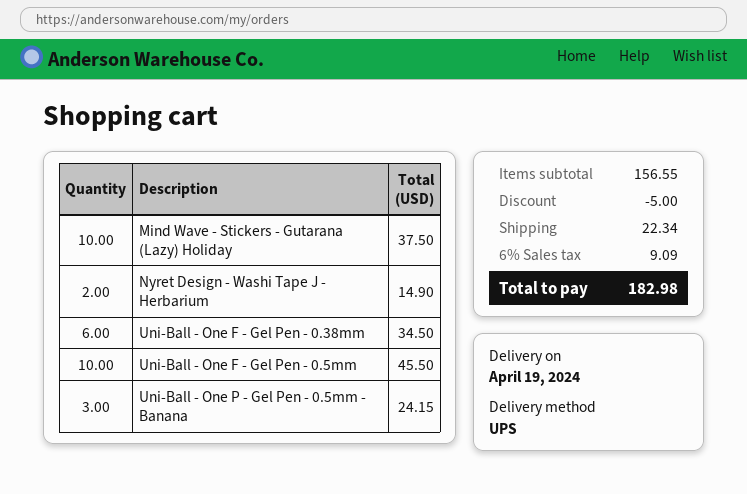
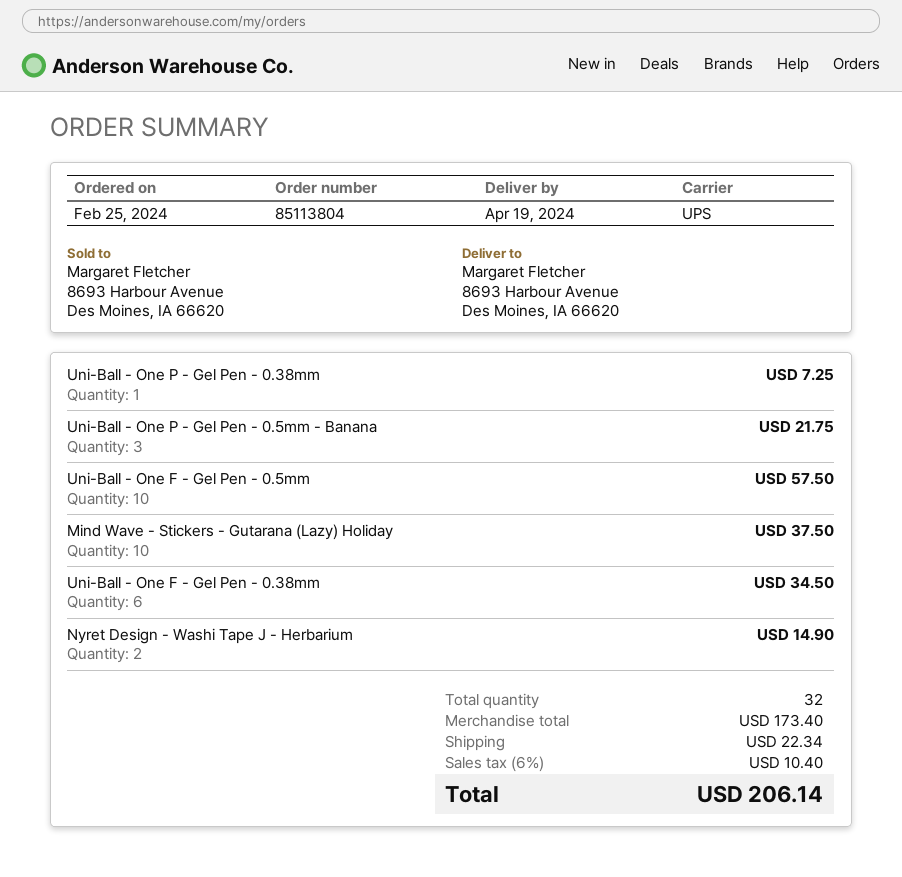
Uni-Ball - One F - Gel Pen - 0.5mm: 10 for 45.50 -> 10 for 57.50
Uni-Ball - One P - Gel Pen - 0.5mm - Banana: 3 for 24.15 -> 3 for 21.75
Uni-Ball - One P - Gel Pen - 0.38mm: none -> 1 for 7.25
subtotal: 156.55 -> 173.40
discount: 5.00 -> none
tax: 6% = 9.09 -> 6% = 10.40
total: 182.98 -> 206.14

